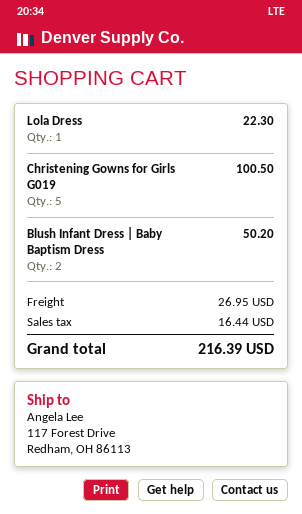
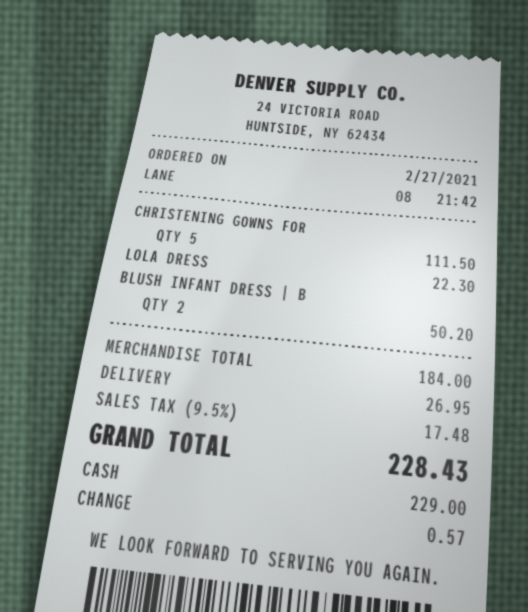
Christening Gowns for Girls G019: 5 for 100.50 -> 5 for 111.50
tax: 16.44 -> 17.48
total: 216.39 -> 228.43

